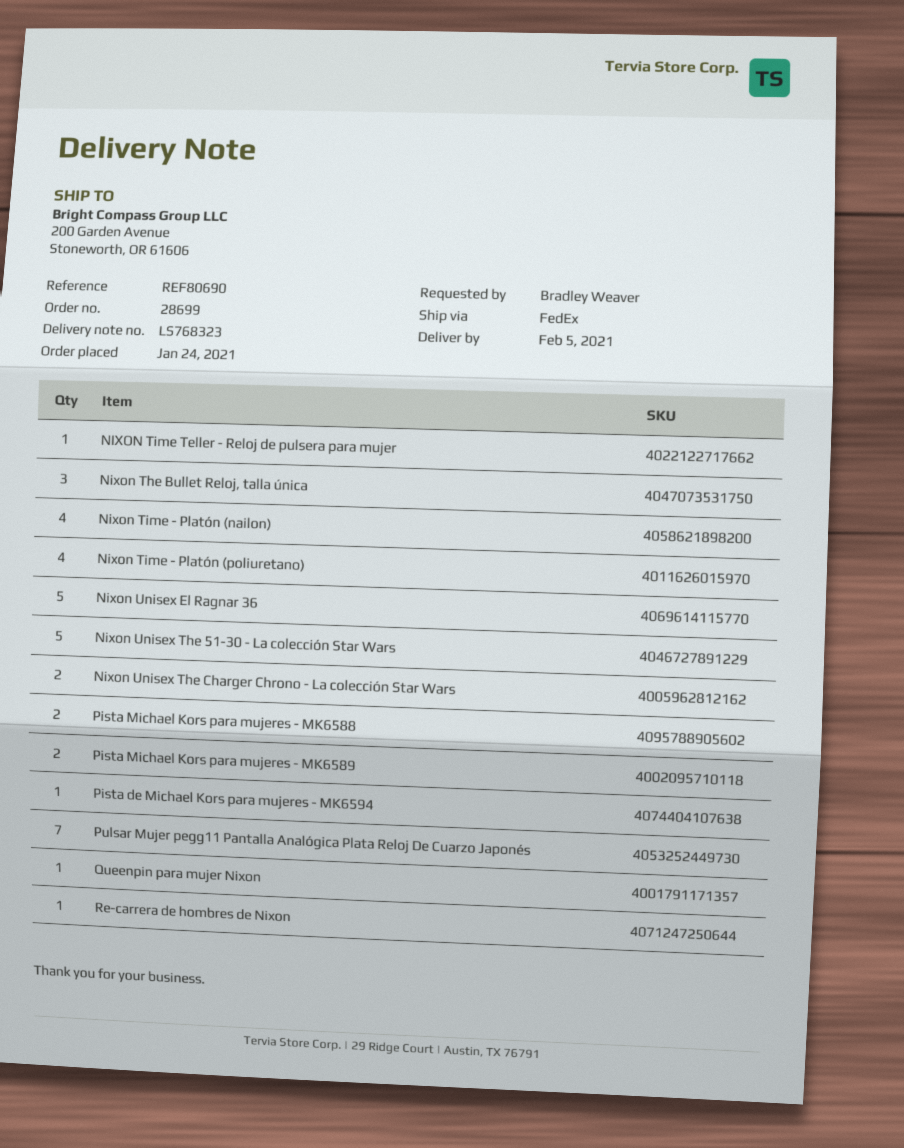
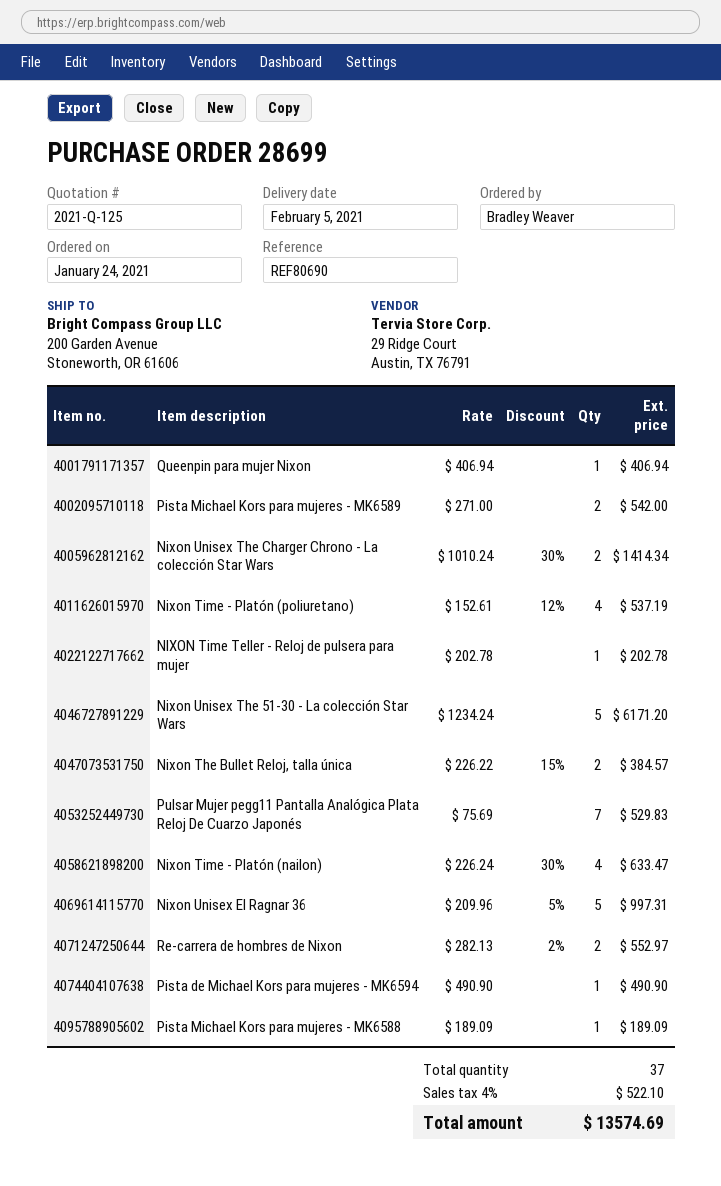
Nixon The Bullet Reloj, talla única: 3 -> 2
Pista Michael Kors para mujeres - MK6588: 2 -> 1
Re-carrera de hombres de Nixon: 1 -> 2

